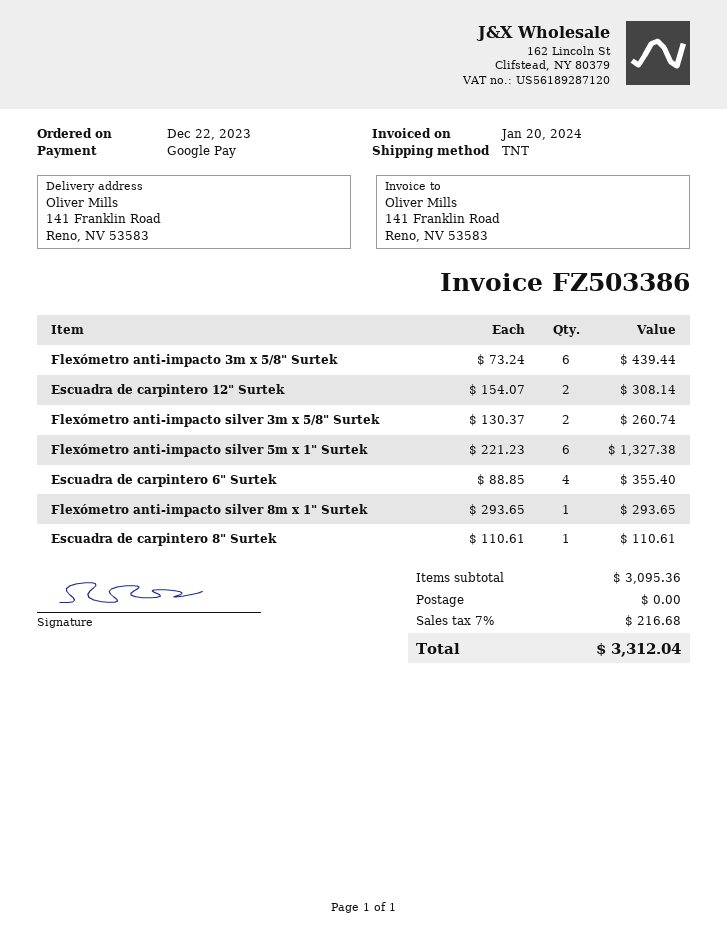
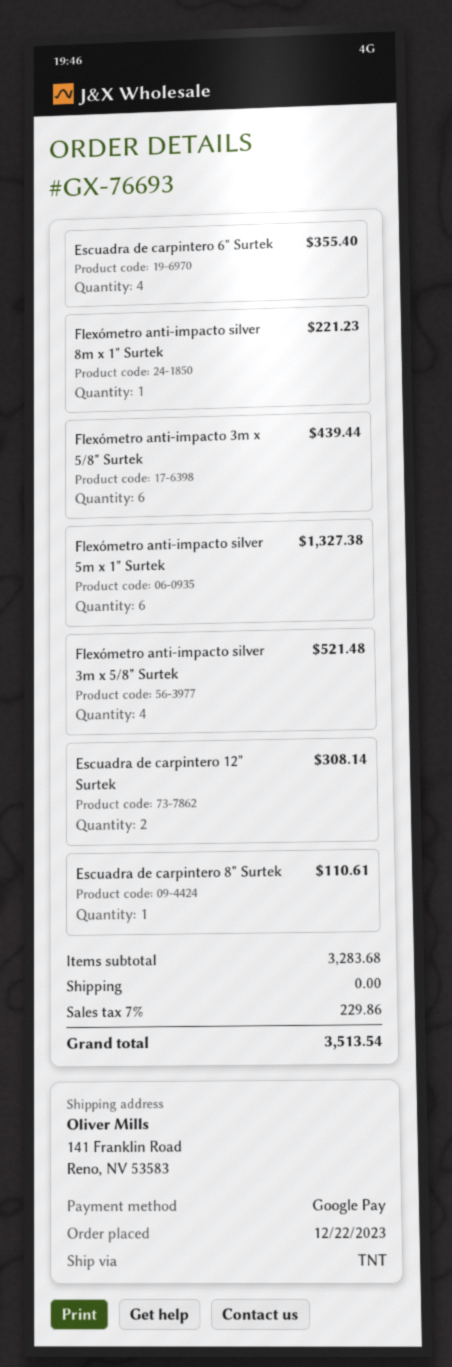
Flexómetro anti-impacto silver 3m x 5/8" Surtek: 2 for 260.74 -> 4 for 521.48
Flexómetro anti-impacto silver 8m x 1" Surtek: 1 for 293.65 -> 1 for 221.23
subtotal: 3095.36 -> 3283.68
tax: 7% = 216.68 -> 7% = 229.86
total: 3312.04 -> 3513.54

